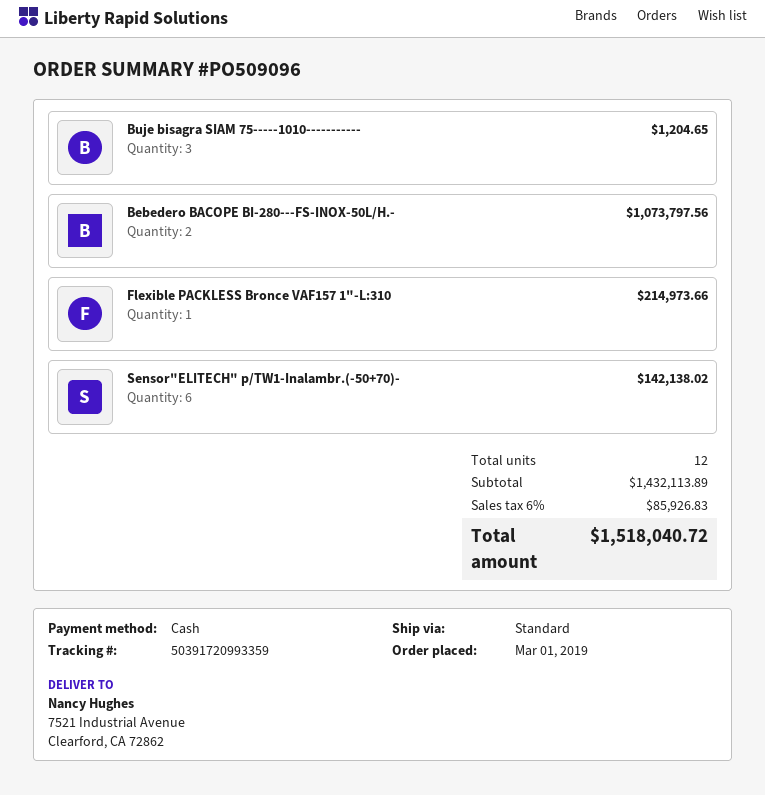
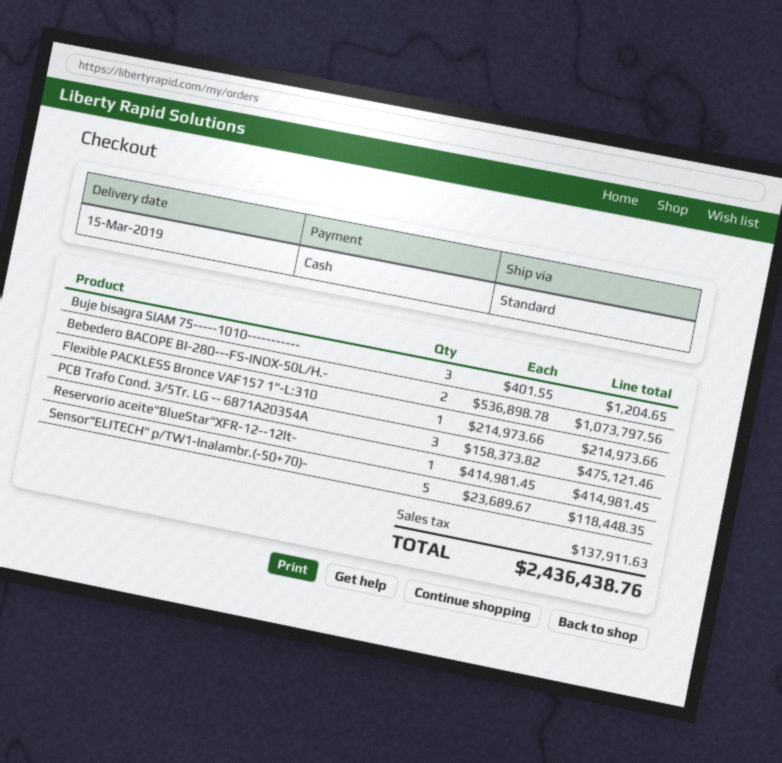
Sensor"ELITECH" p/TW1-Inalambr.(-50+70)-: 6 for 142138.02 -> 5 for 118448.35
PCB Trafo Cond. 3/5Tr. LG -- 6871A20354A: none -> 3 for 475121.46
Reservorio aceite"BlueStar"XFR-12--12lt-: none -> 1 for 414981.45
tax: 85926.83 -> 137911.63
total: 1518040.72 -> 2436438.76

